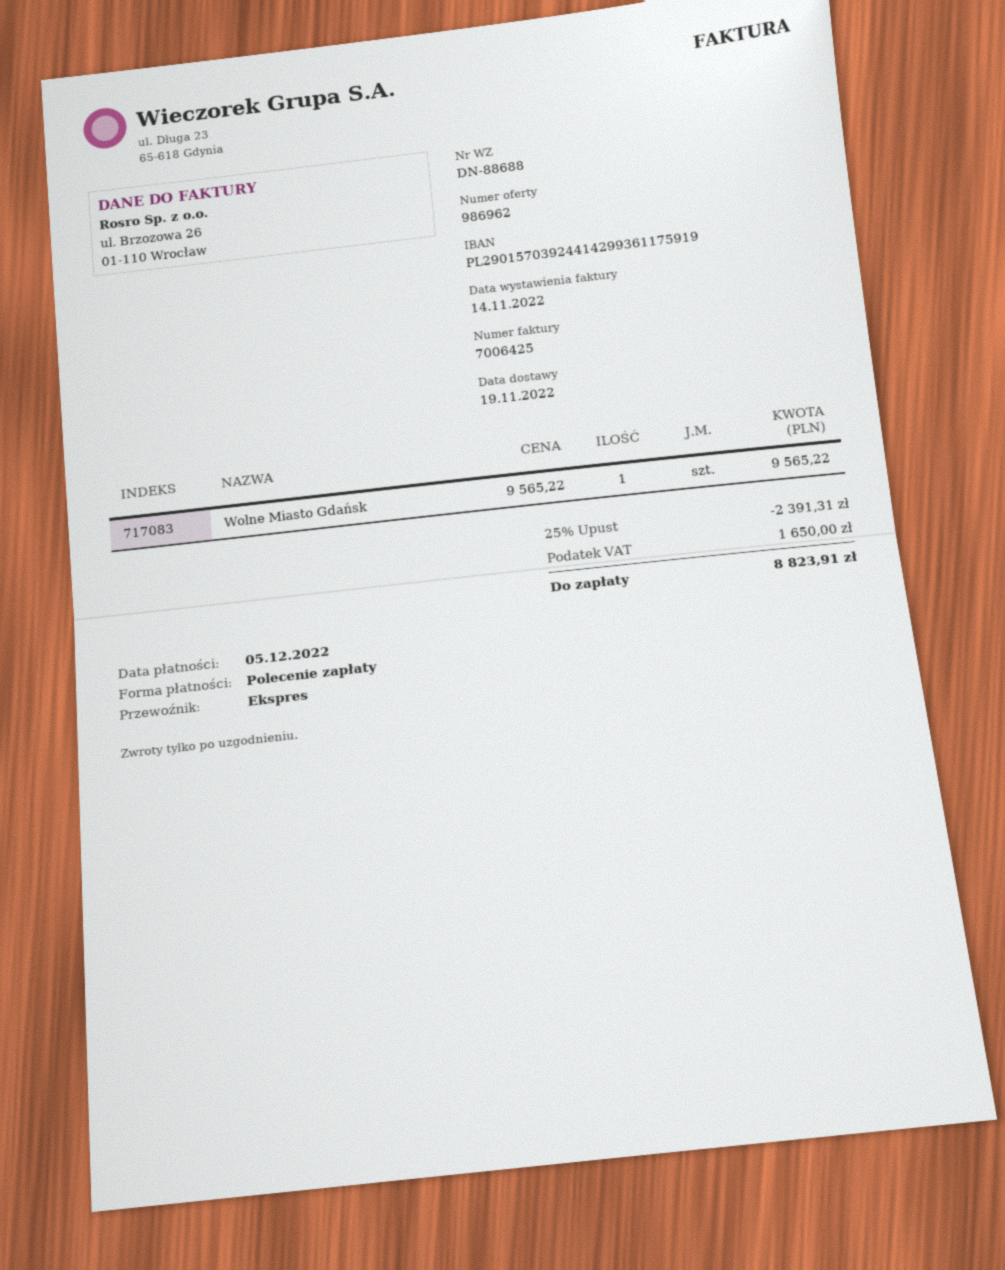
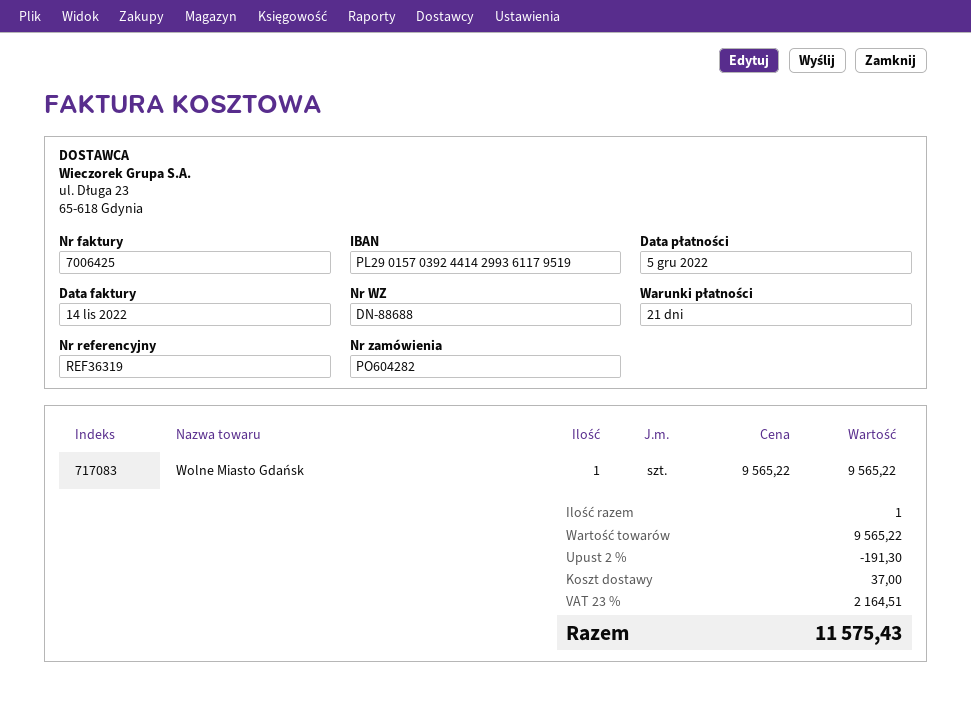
bank account: PL29015703924414299361175919 -> PL29015703924414299361179519
discount: 25% = 2391.31 -> 2% = 191.30
shipping: none -> 37.00
tax: 1650.00 -> 2164.51
total: 8823.91 -> 11575.43

